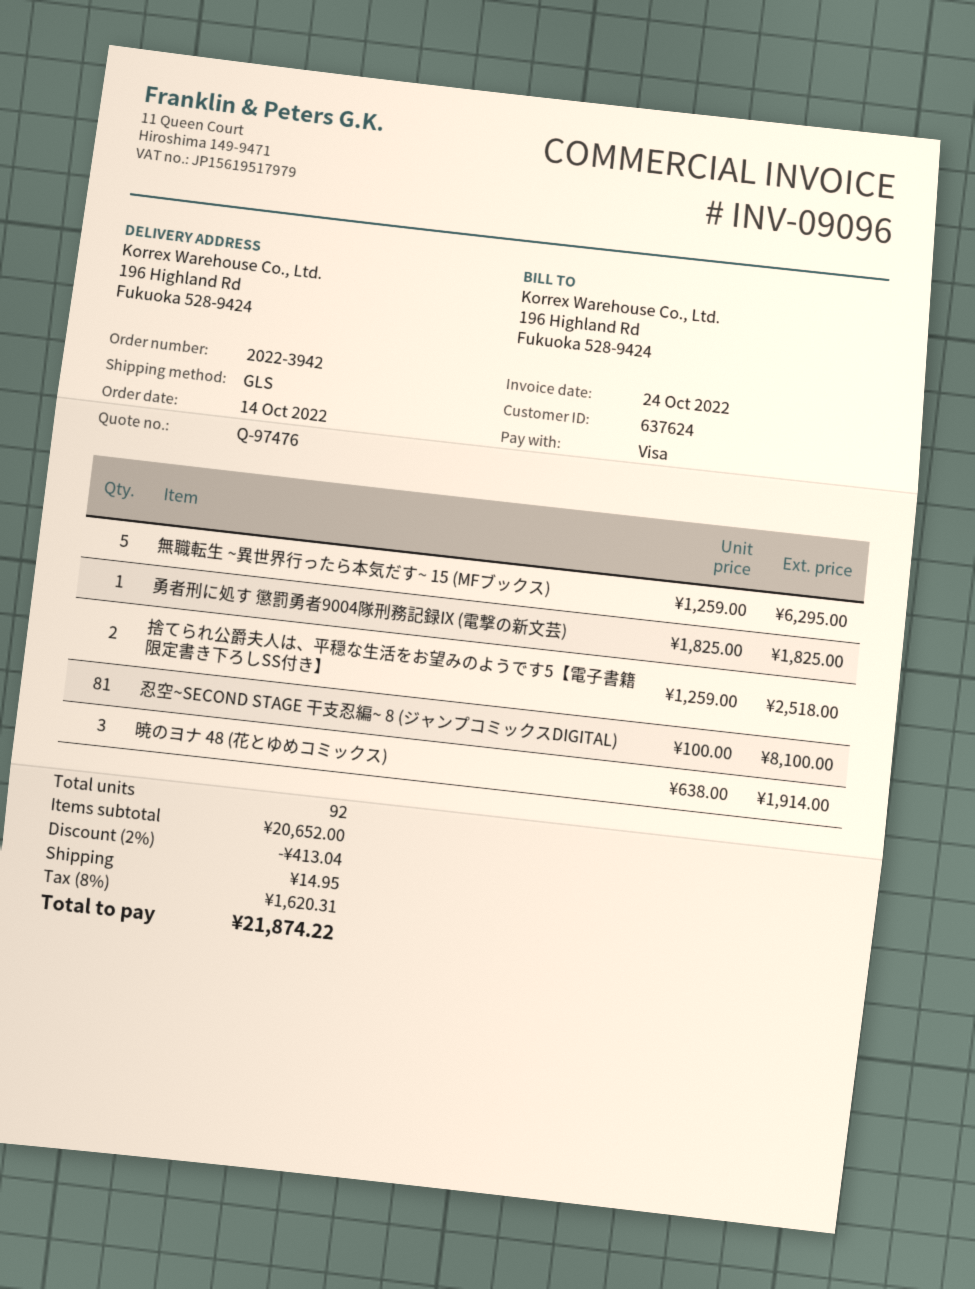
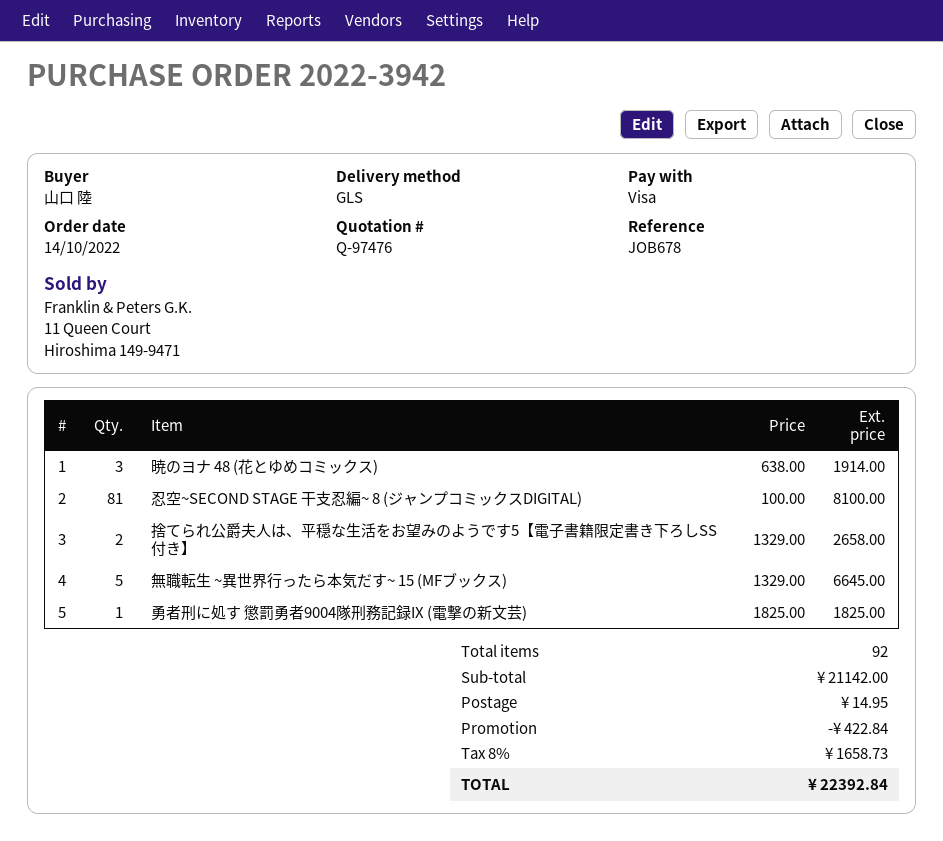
無職転生 ~異世界行ったら本気だす~ 15 (MFブックス): 5 x 1259.00 = 6295.00 -> 5 x 1329.00 = 6645.00
捨てられ公爵夫人は、平穏な生活をお望みのようです5【電子書籍限定書き下ろしSS付き】: 2 x 1259.00 = 2518.00 -> 2 x 1329.00 = 2658.00
subtotal: 20652.00 -> 21142.00
discount: 413.04 -> 422.84
tax: 8% = 1620.31 -> 8% = 1658.73
total: 21874.22 -> 22392.84

